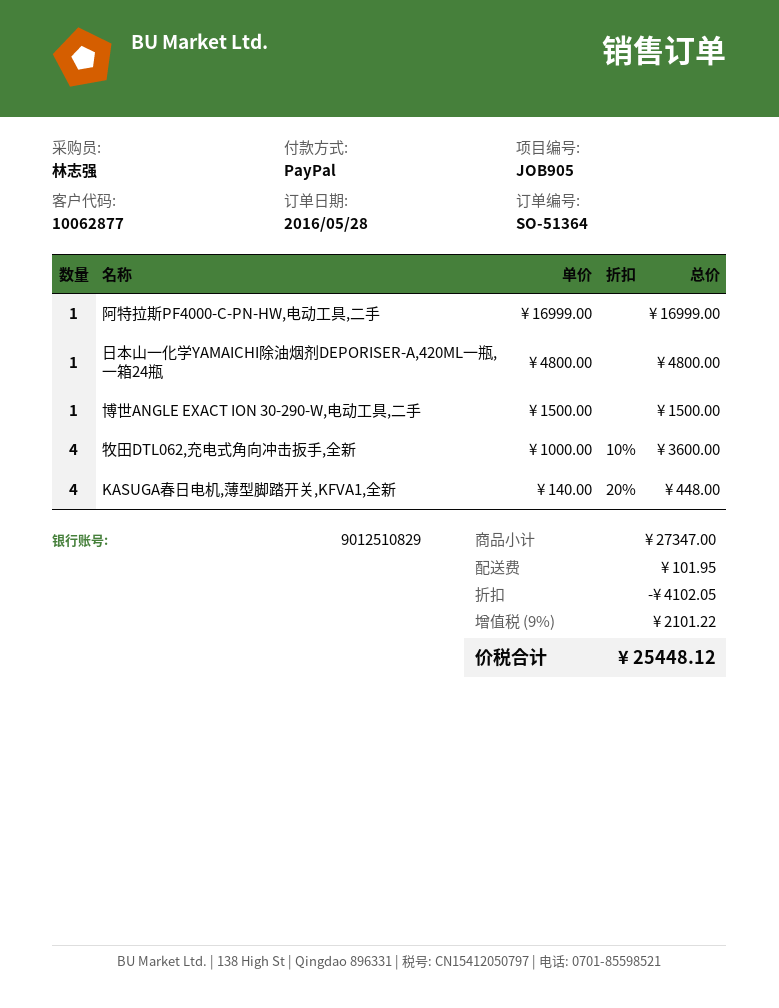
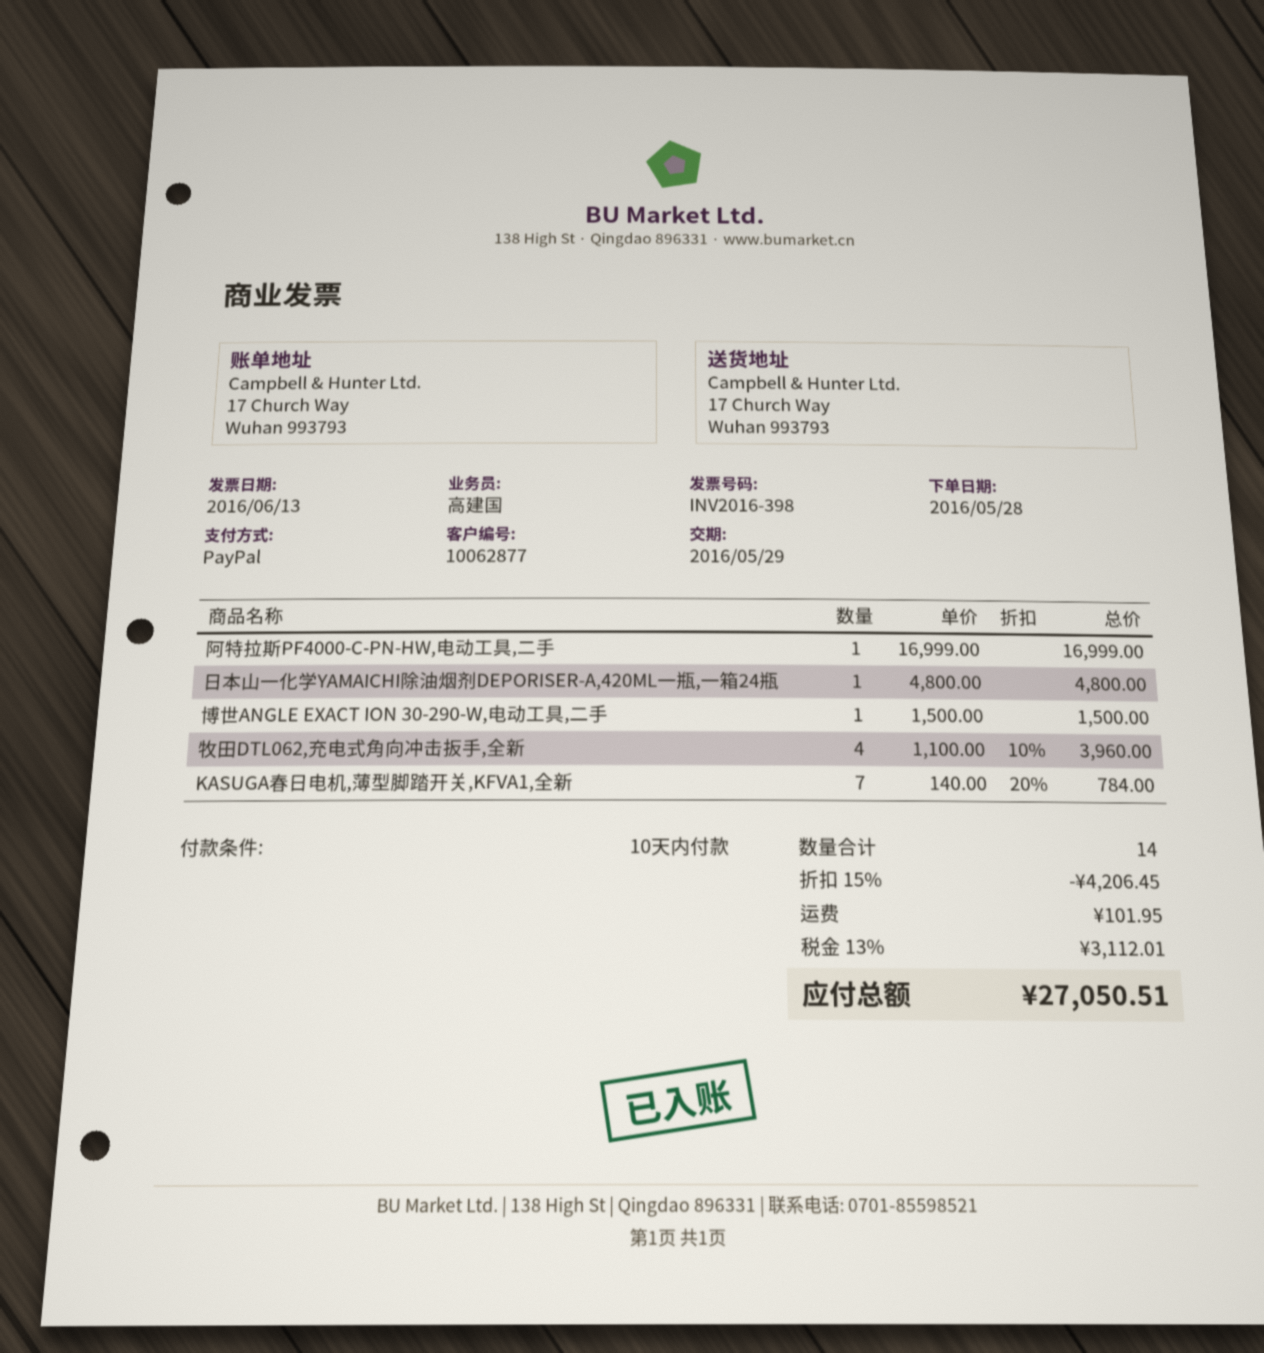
牧田DTL062,充电式角向冲击扳手,全新: 4 x 1000.00 - 10% = 3600.00 -> 4 x 1100.00 - 10% = 3960.00
KASUGA春日电机,薄型脚踏开关,KFVA1,全新: 4 x 140.00 - 20% = 448.00 -> 7 x 140.00 - 20% = 784.00
discount: 4102.05 -> 4206.45
tax: 9% = 2101.22 -> 13% = 3112.01
total: 25448.12 -> 27050.51

